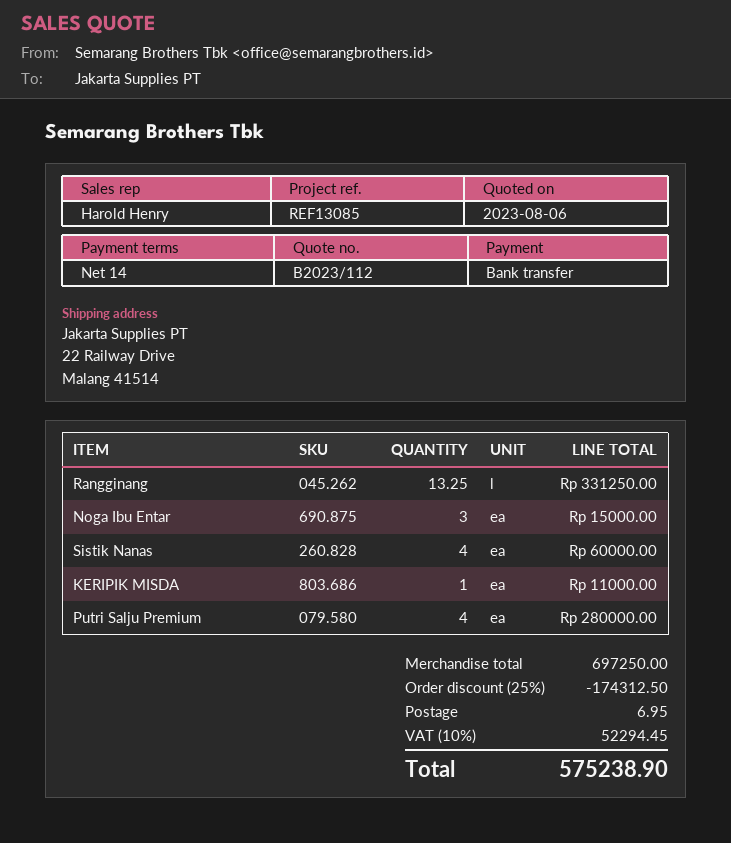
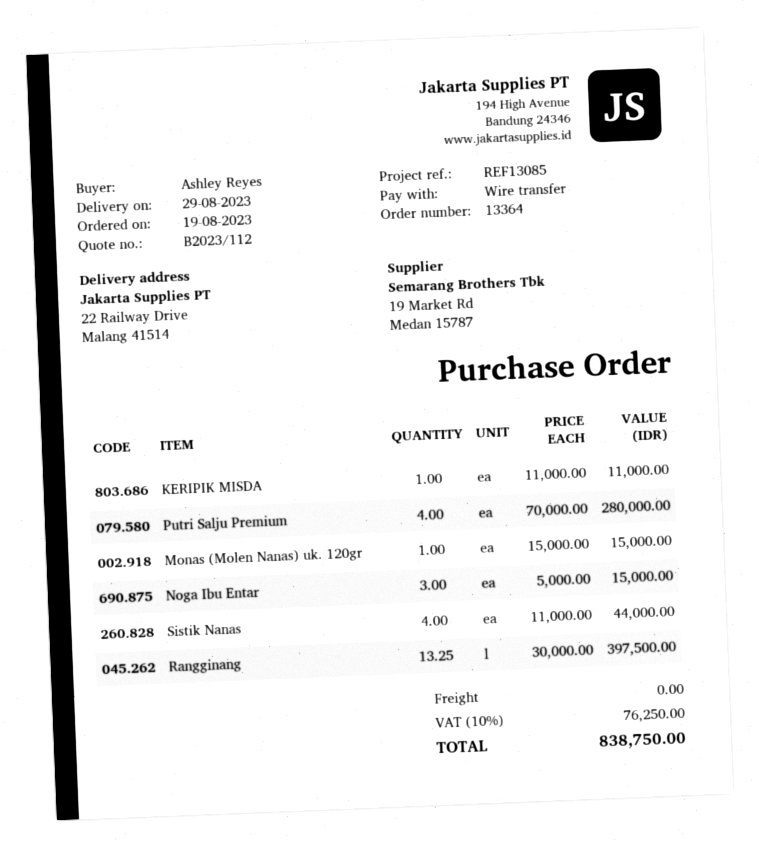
Rangginang: 13.25 for 331250.00 -> 13.25 for 397500.00
Sistik Nanas: 4 for 60000.00 -> 4 for 44000.00
Monas (Molen Nanas) uk. 120gr: none -> 1 for 15000.00
discount: 25% = 174312.50 -> none
shipping: 6.95 -> 0.00
tax: 10% = 52294.45 -> 10% = 76250.00
total: 575238.90 -> 838750.00

